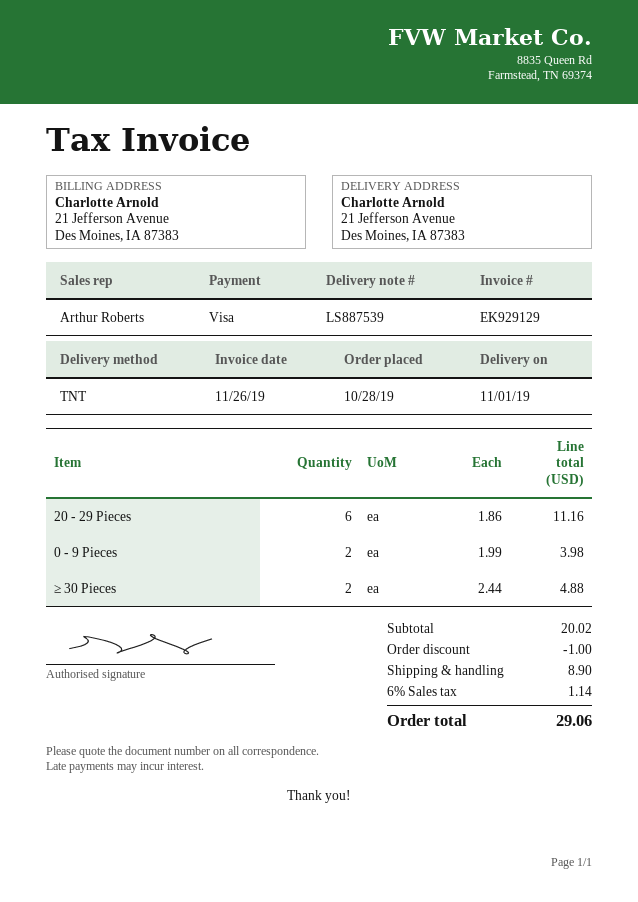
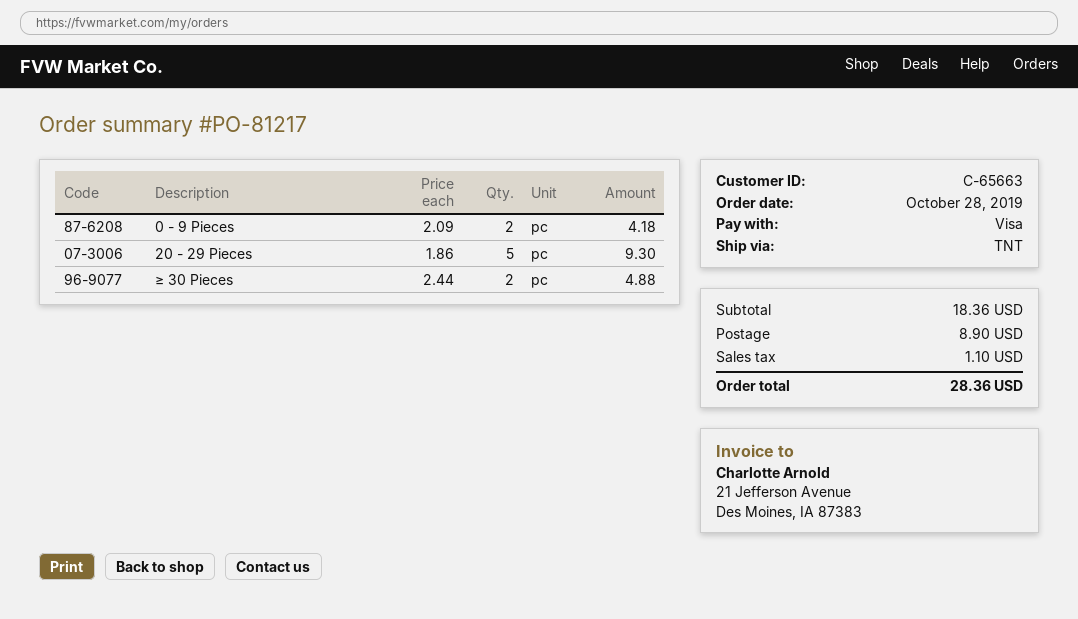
20 - 29 Pieces: 6 x 1.86 = 11.16 -> 5 x 1.86 = 9.30
0 - 9 Pieces: 2 x 1.99 = 3.98 -> 2 x 2.09 = 4.18
subtotal: 20.02 -> 18.36
discount: 1.00 -> none
tax: 1.14 -> 1.10
total: 29.06 -> 28.36

